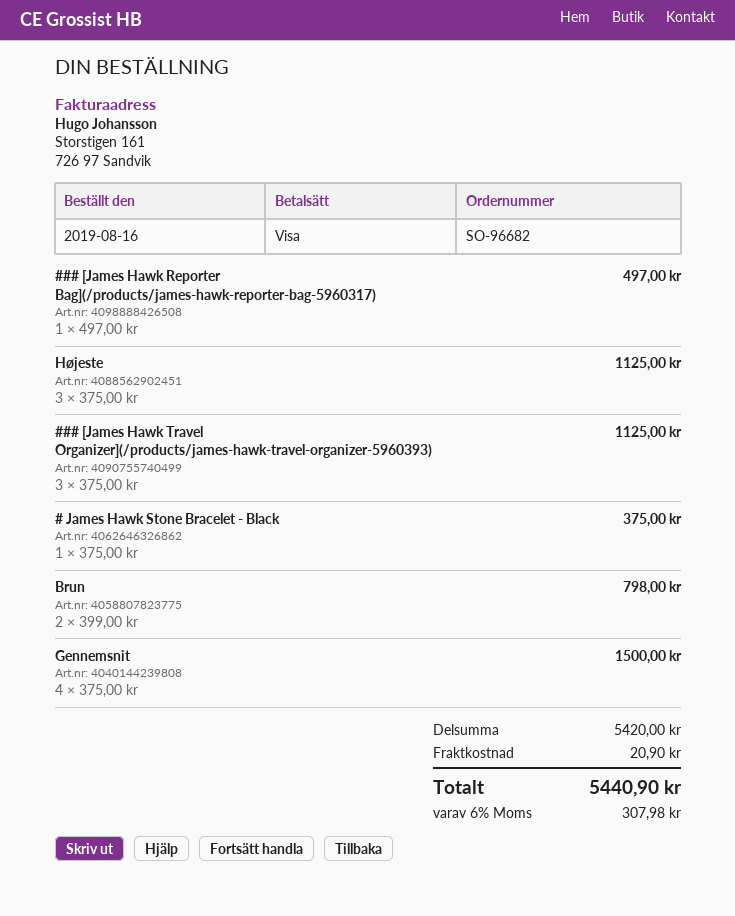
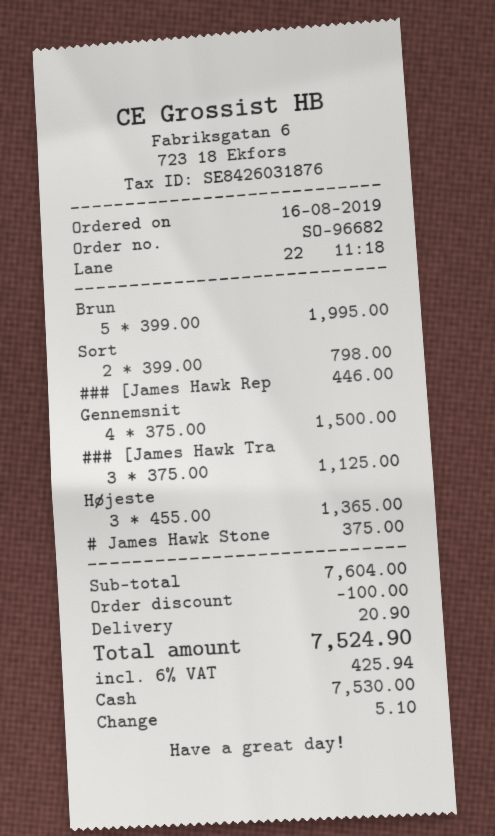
payment method: Visa -> cash
### [James Hawk Reporter Bag](/products/james-hawk-reporter-bag-5960317): 1 x 497.00 = 497.00 -> 1 x 446.00 = 446.00
Højeste: 3 x 375.00 = 1125.00 -> 3 x 455.00 = 1365.00
Brun: 2 x 399.00 = 798.00 -> 5 x 399.00 = 1995.00
Sort: none -> 2 x 399.00 = 798.00
subtotal: 5420.00 -> 7604.00
discount: none -> 100.00
tax: 6% = 307.98 -> 6% = 425.94
total: 5440.90 -> 7524.90

